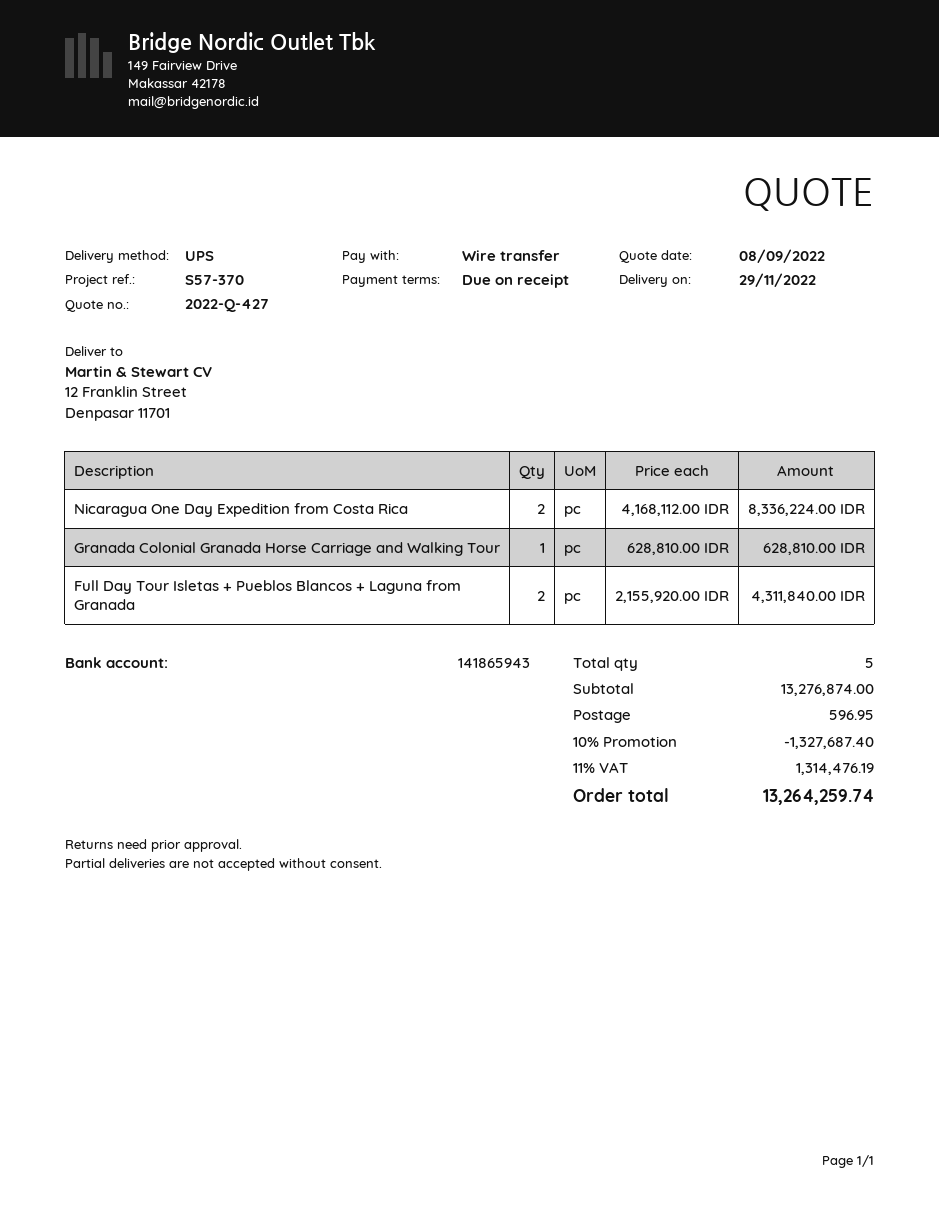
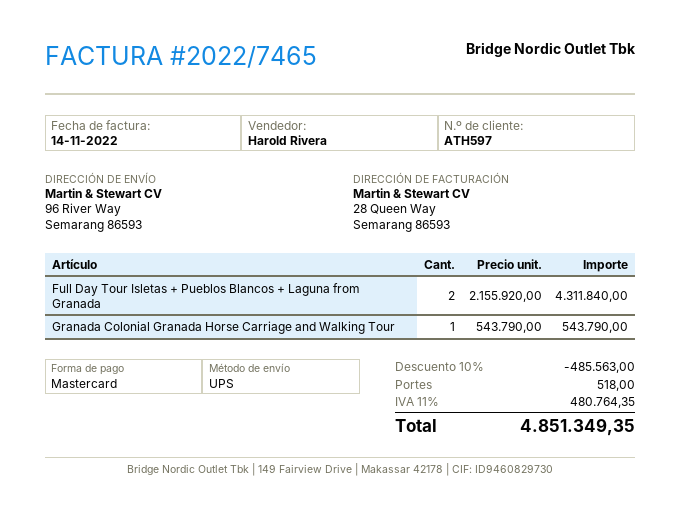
payment method: bank transfer -> Mastercard
ship to: 12 Franklin Street, Denpasar 11701 -> 96 River Way, Semarang 86593
Nicaragua One Day Expedition from Costa Rica: 2 x 4168112.00 = 8336224.00 -> none
Granada Colonial Granada Horse Carriage and Walking Tour: 1 x 628810.00 = 628810.00 -> 1 x 543790.00 = 543790.00
discount: 10% = 1327687.40 -> 10% = 485563.00
shipping: 596.95 -> 518.00
tax: 11% = 1314476.19 -> 11% = 480764.35
total: 13264259.74 -> 4851349.35

